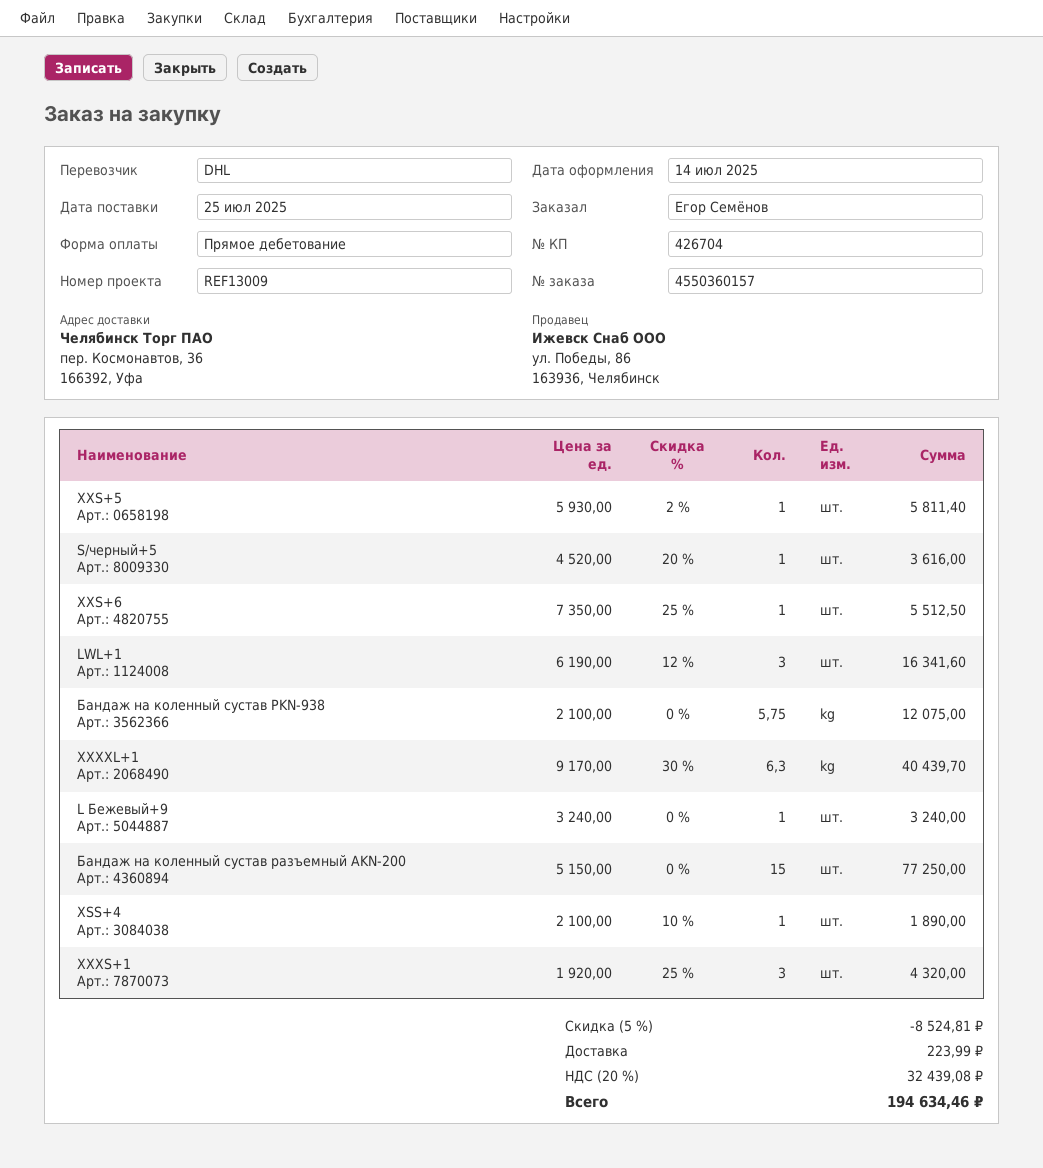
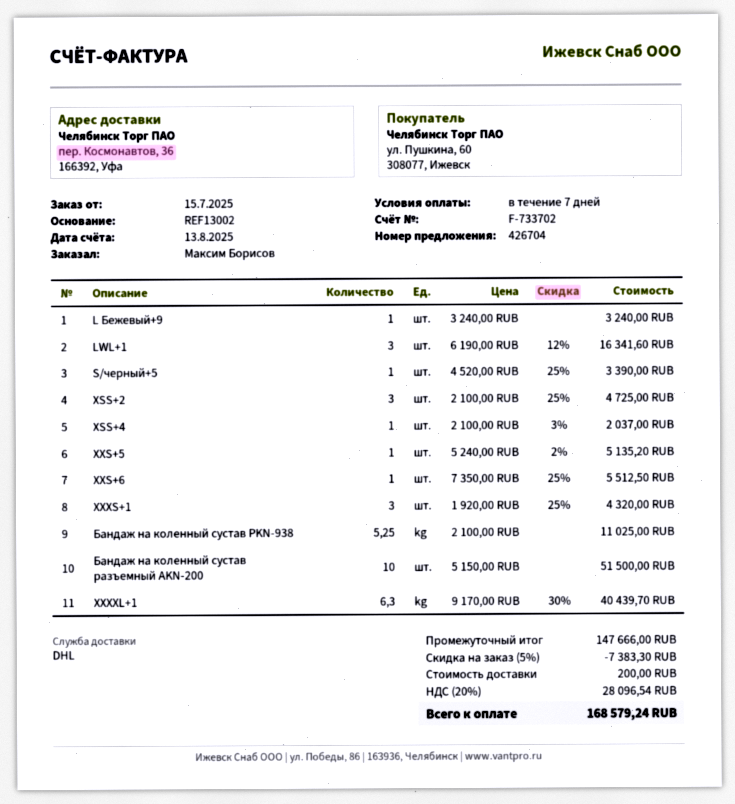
order date: 2025-07-14 -> 2025-07-15
reference: REF13009 -> REF13002
ordered by: Егор Семёнов -> Максим Борисов
XXS+5: 1 x 5930.00 - 2% = 5811.40 -> 1 x 5240.00 - 2% = 5135.20
S/черный+5: 1 x 4520.00 - 20% = 3616.00 -> 1 x 4520.00 - 25% = 3390.00
Бандаж на коленный сустав PKN-938: 5.75 x 2100.00 = 12075.00 -> 5.25 x 2100.00 = 11025.00
Бандаж на коленный сустав разъемный AKN-200: 15 x 5150.00 = 77250.00 -> 10 x 5150.00 = 51500.00
XSS+4: 1 x 2100.00 - 10% = 1890.00 -> 1 x 2100.00 - 3% = 2037.00
XSS+2: none -> 3 x 2100.00 - 25% = 4725.00
discount: 5% = 8524.81 -> 5% = 7383.30
shipping: 223.99 -> 200.00
tax: 20% = 32439.08 -> 20% = 28096.54
total: 194634.46 -> 168579.24

